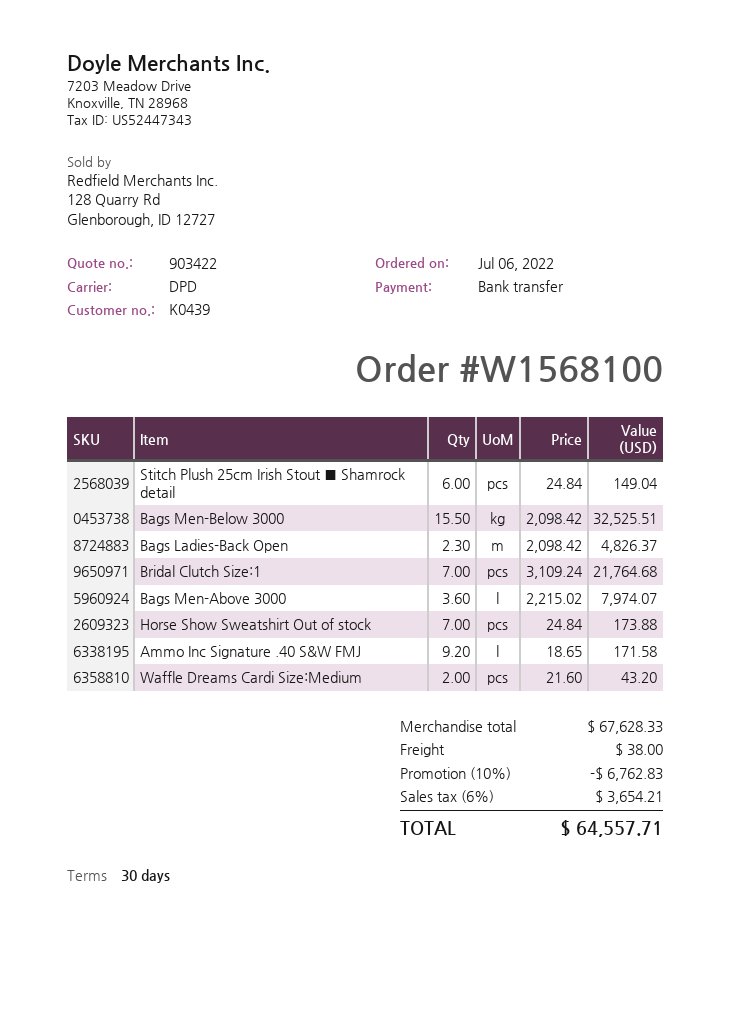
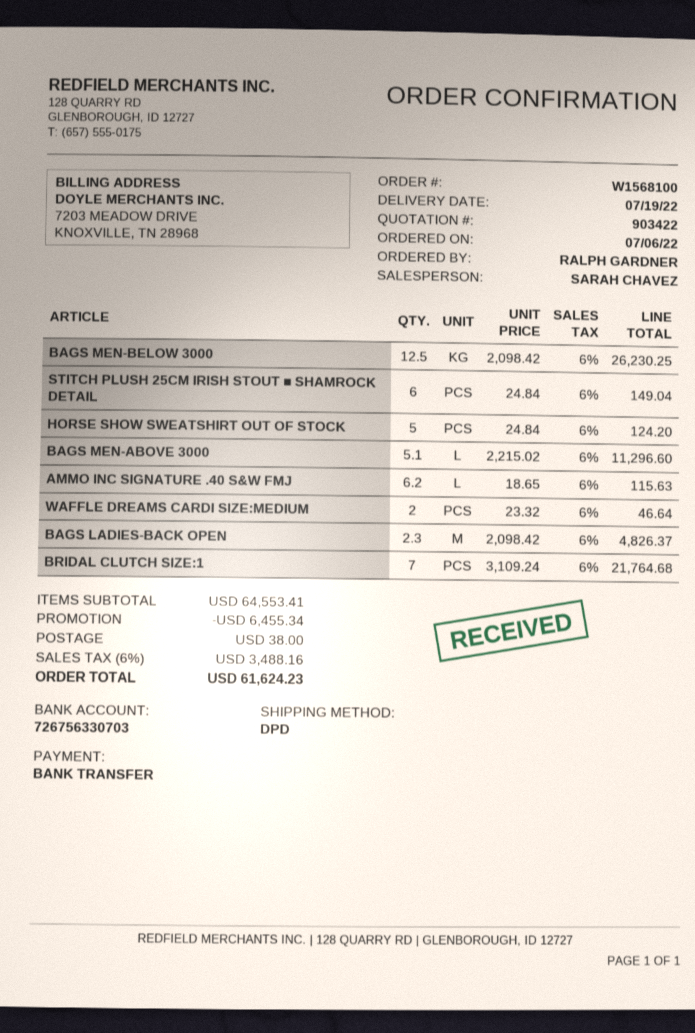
Bags Men-Below 3000: 15.5 x 2098.42 = 32525.51 -> 12.5 x 2098.42 = 26230.25
Bags Men-Above 3000: 3.6 x 2215.02 = 7974.07 -> 5.1 x 2215.02 = 11296.60
Horse Show Sweatshirt Out of stock: 7 x 24.84 = 173.88 -> 5 x 24.84 = 124.20
Ammo Inc Signature .40 S&W FMJ: 9.2 x 18.65 = 171.58 -> 6.2 x 18.65 = 115.63
Waffle Dreams Cardi Size:Medium: 2 x 21.60 = 43.20 -> 2 x 23.32 = 46.64
subtotal: 67628.33 -> 64553.41
discount: 6762.83 -> 6455.34
tax: 6% = 3654.21 -> 6% = 3488.16
total: 64557.71 -> 61624.23

